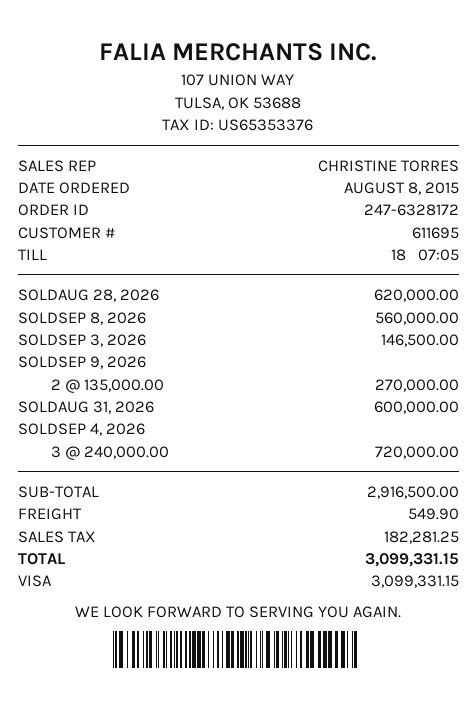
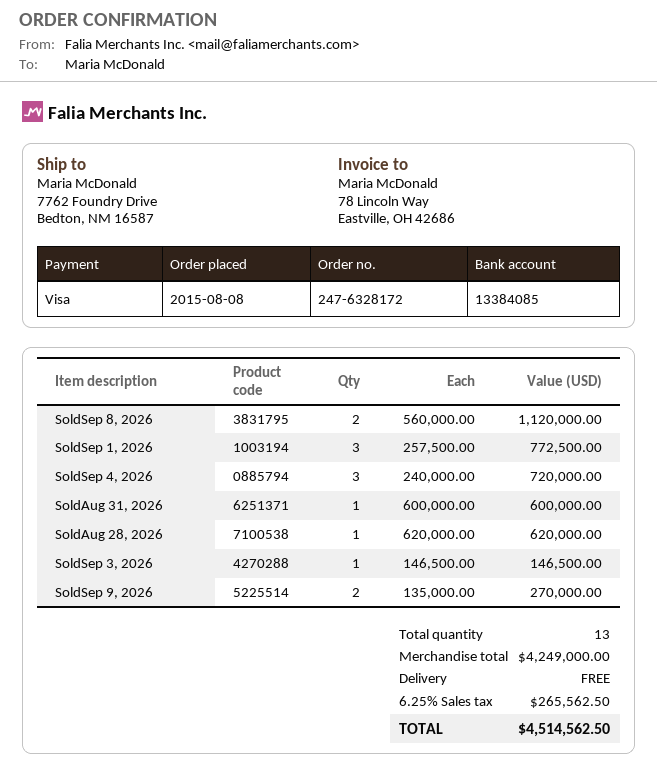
SOLDSEP 8, 2026: 1 x 560000.00 = 560000.00 -> 2 x 560000.00 = 1120000.00
SoldSep 1, 2026: none -> 3 x 257500.00 = 772500.00
subtotal: 2916500.00 -> 4249000.00
shipping: 549.90 -> 0.00
tax: 182281.25 -> 265562.50
total: 3099331.15 -> 4514562.50

